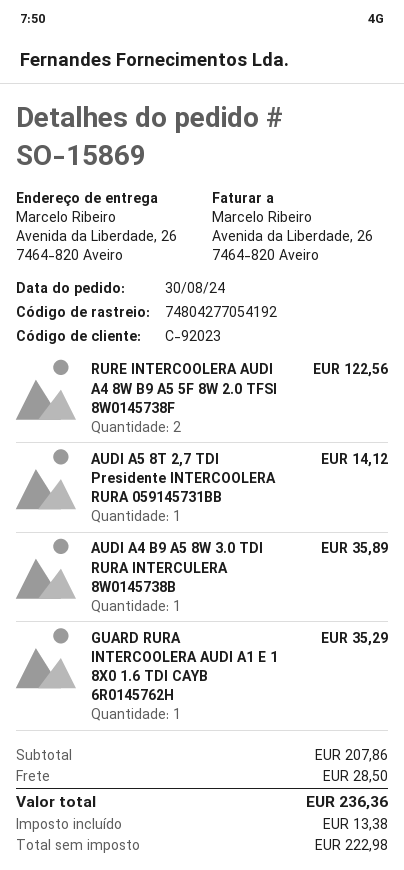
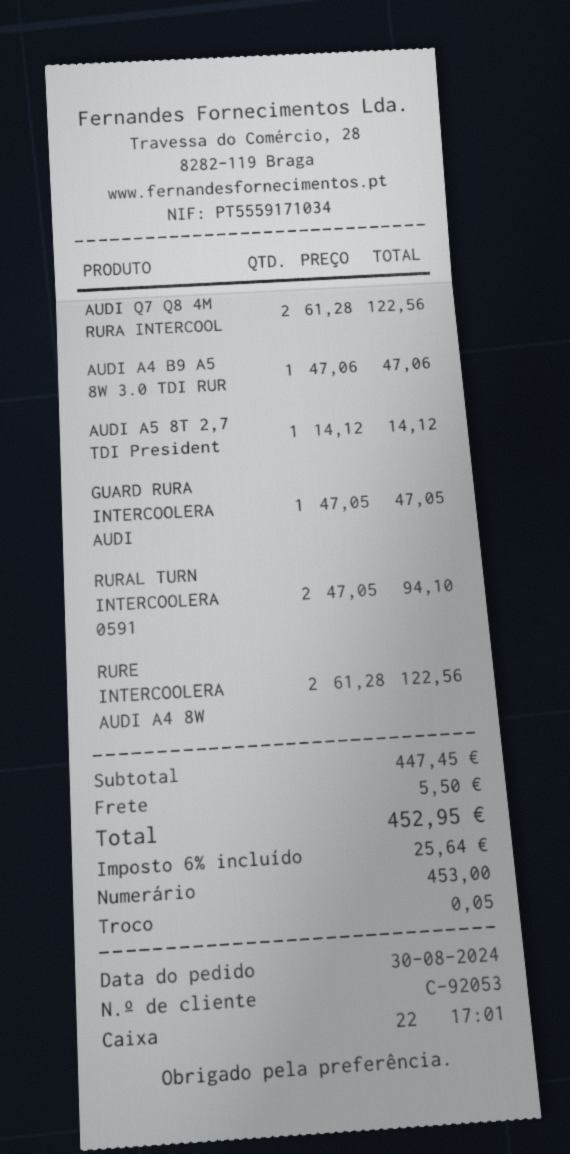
customer number: C-92023 -> C-92053
AUDI A4 B9 A5 8W 3.0 TDI RURA INTERCULERA 8W0145738B: 1 for 35.89 -> 1 for 47.06
GUARD RURA INTERCOOLERA AUDI A1 E 1 8X0 1.6 TDI CAYB 6R0145762H: 1 for 35.29 -> 1 for 47.05
AUDI Q7 Q8 4M RURA INTERCOOL: none -> 2 for 122.56
RURAL TURN INTERCOOLERA 0591: none -> 2 for 94.10
subtotal: 207.86 -> 447.45
shipping: 28.50 -> 5.50
tax: 13.38 -> 25.64
total: 236.36 -> 452.95

